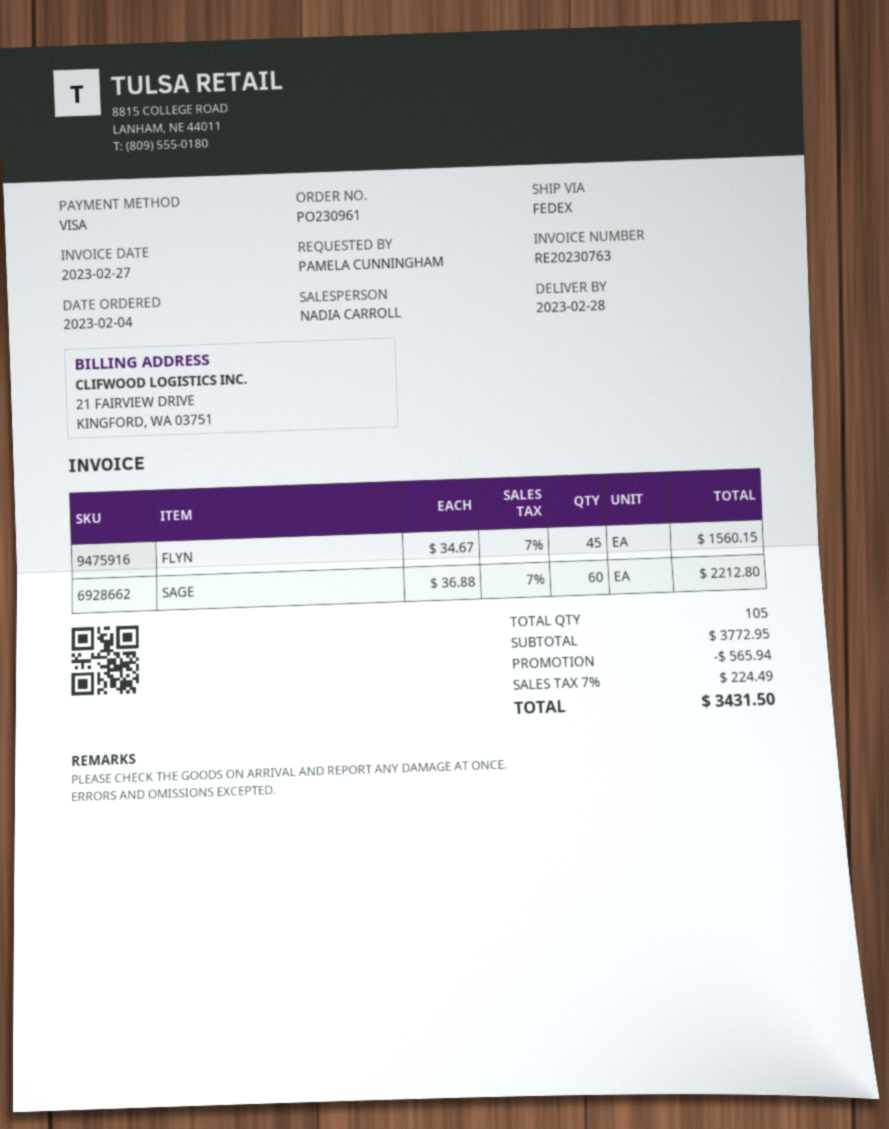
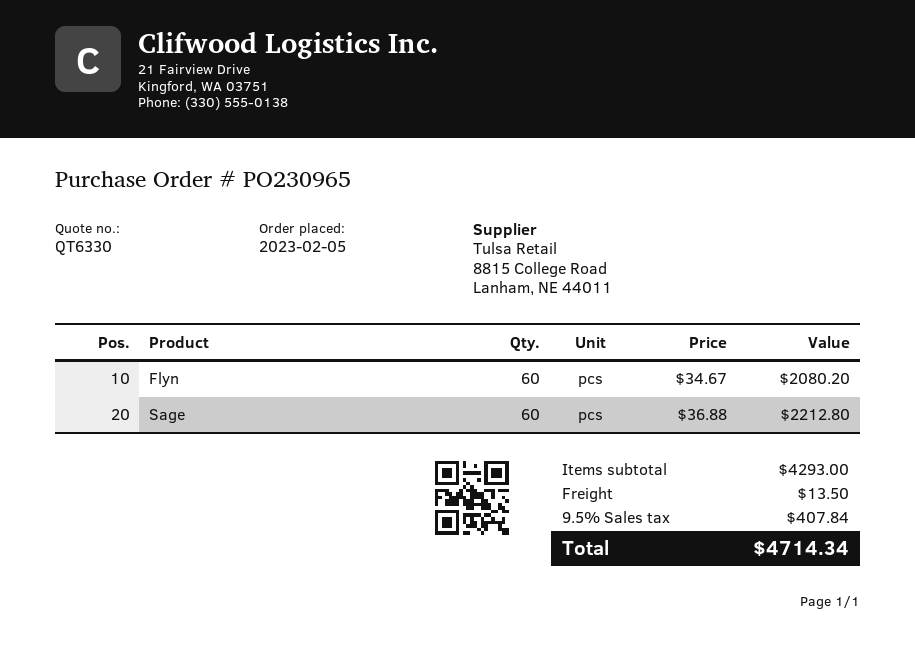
order number: PO230961 -> PO230965
order date: 2023-02-04 -> 2023-02-05
FLYN: 45 x 34.67 = 1560.15 -> 60 x 34.67 = 2080.20
subtotal: 3772.95 -> 4293.00
discount: 565.94 -> none
shipping: none -> 13.50
tax: 7% = 224.49 -> 9.5% = 407.84
total: 3431.50 -> 4714.34

